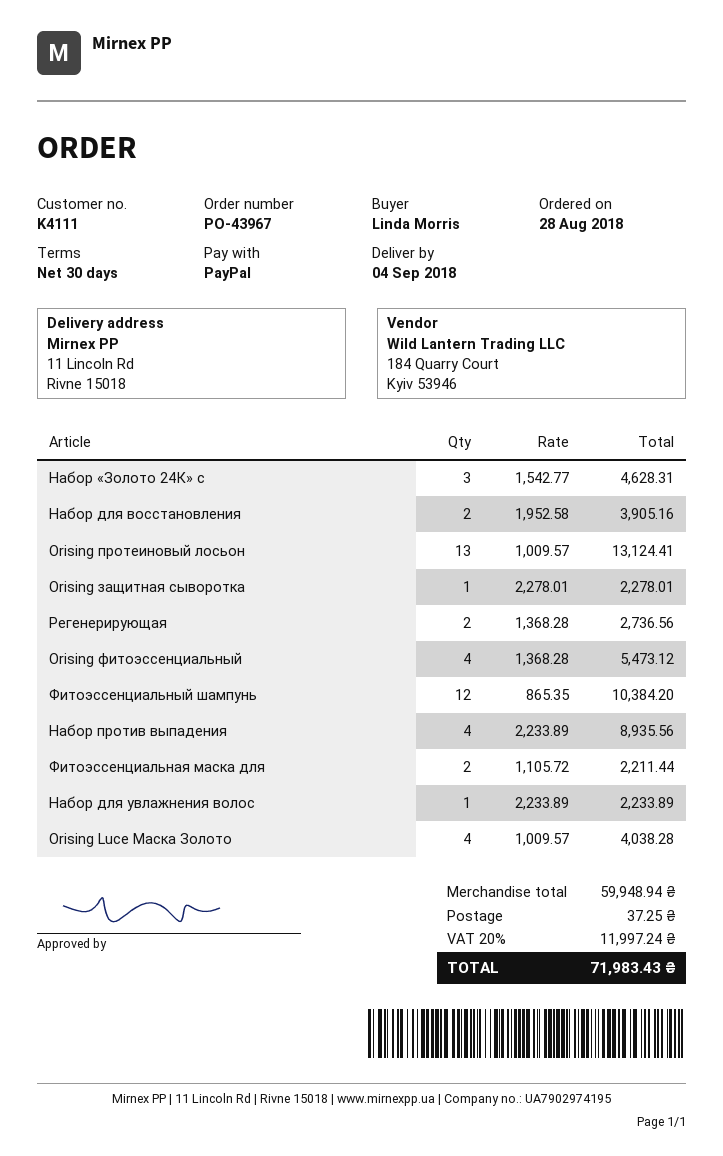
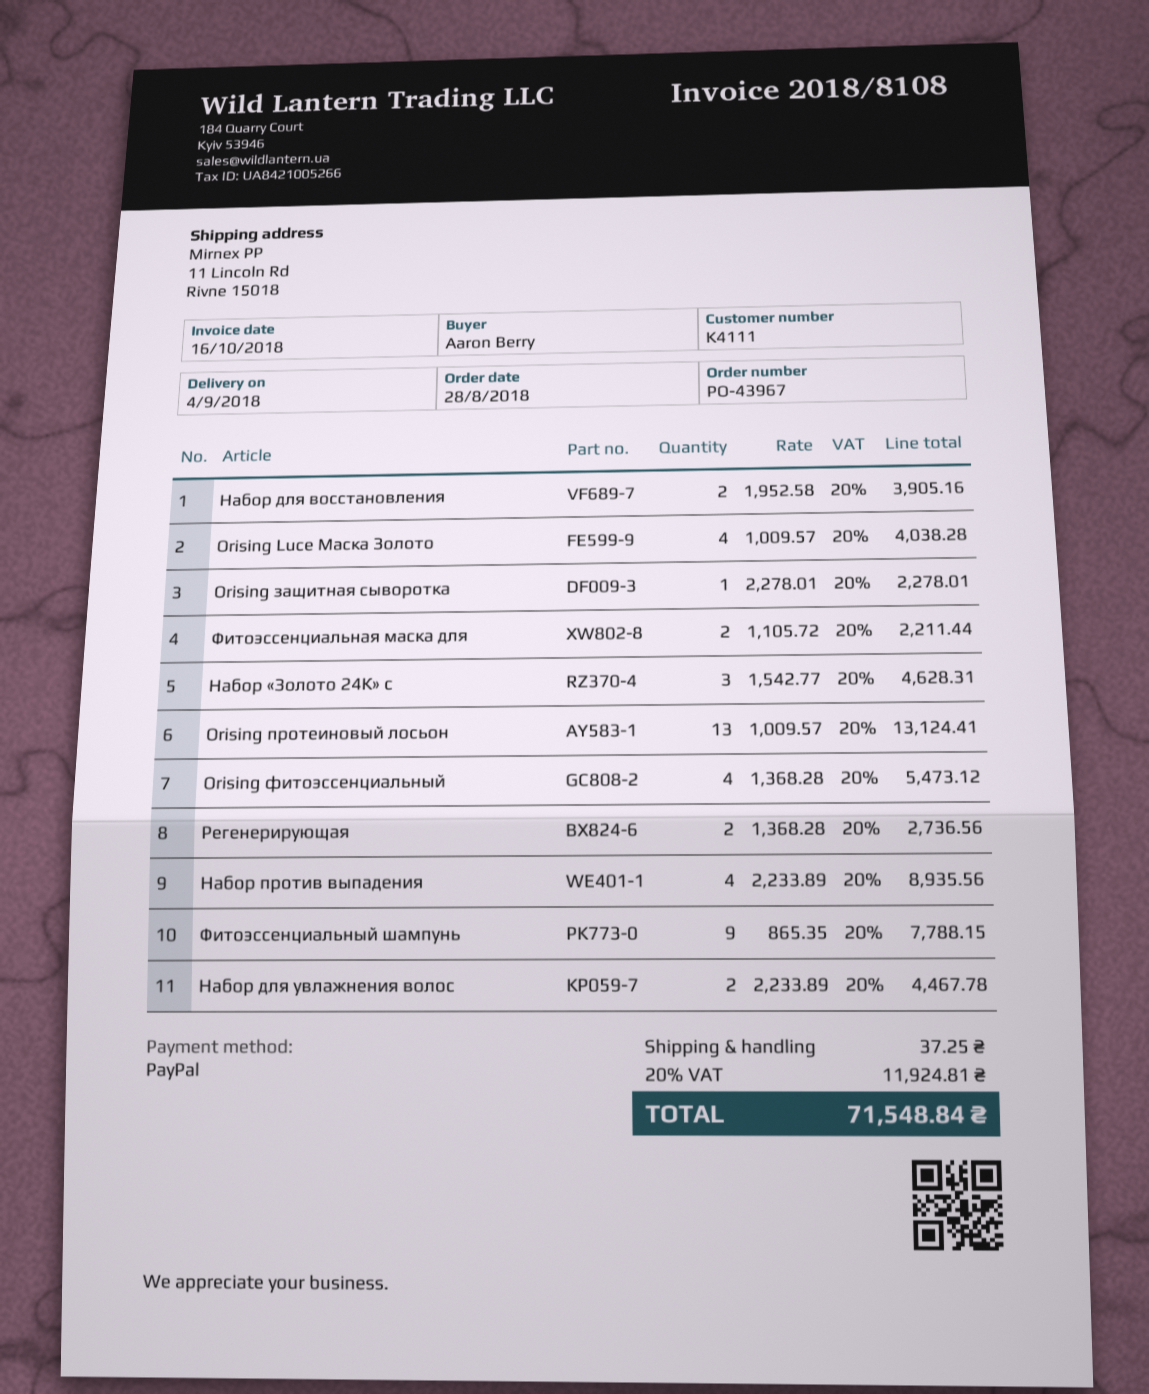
ordered by: Linda Morris -> Aaron Berry
Фитоэссенциальный шампунь: 12 x 865.35 = 10384.20 -> 9 x 865.35 = 7788.15
Набор для увлажнения волос: 1 x 2233.89 = 2233.89 -> 2 x 2233.89 = 4467.78
tax: 20% = 11997.24 -> 20% = 11924.81
total: 71983.43 -> 71548.84

